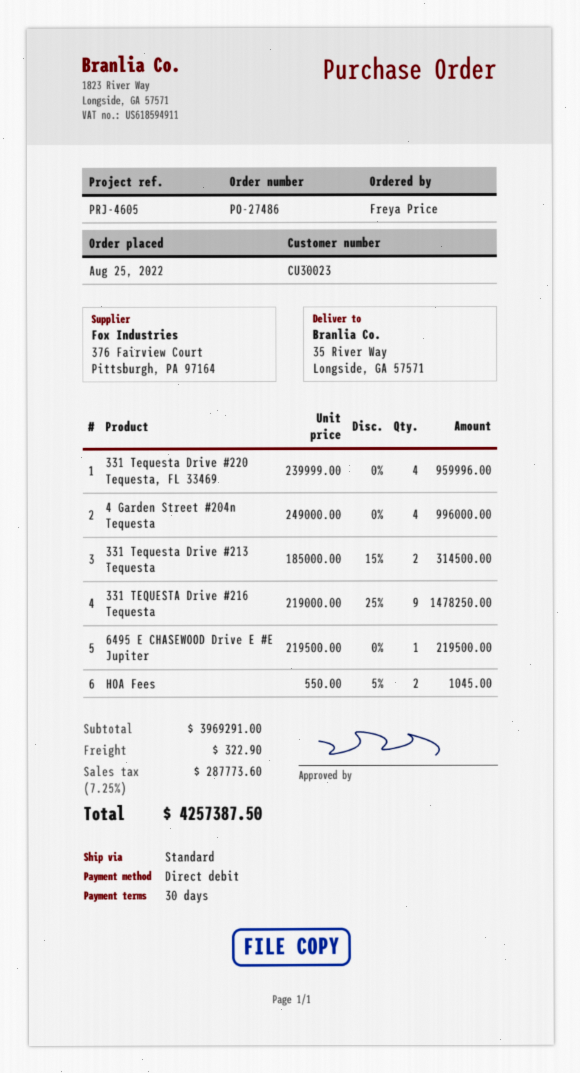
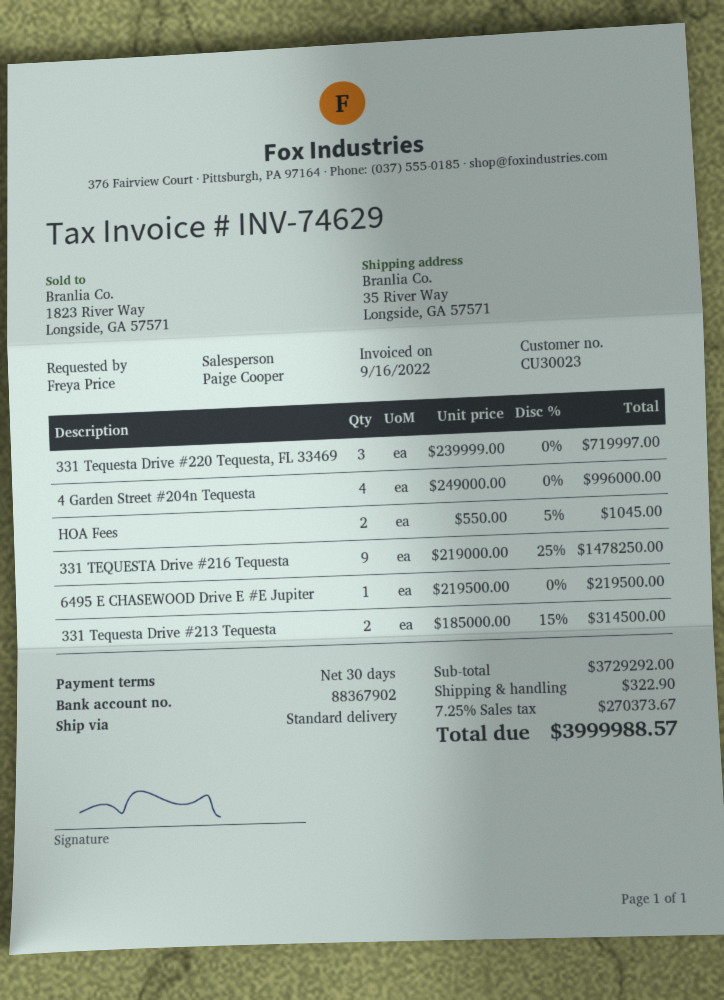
331 Tequesta Drive #220 Tequesta, FL 33469: 4 x 239999.00 = 959996.00 -> 3 x 239999.00 = 719997.00
subtotal: 3969291.00 -> 3729292.00
tax: 7.25% = 287773.60 -> 7.25% = 270373.67
total: 4257387.50 -> 3999988.57

